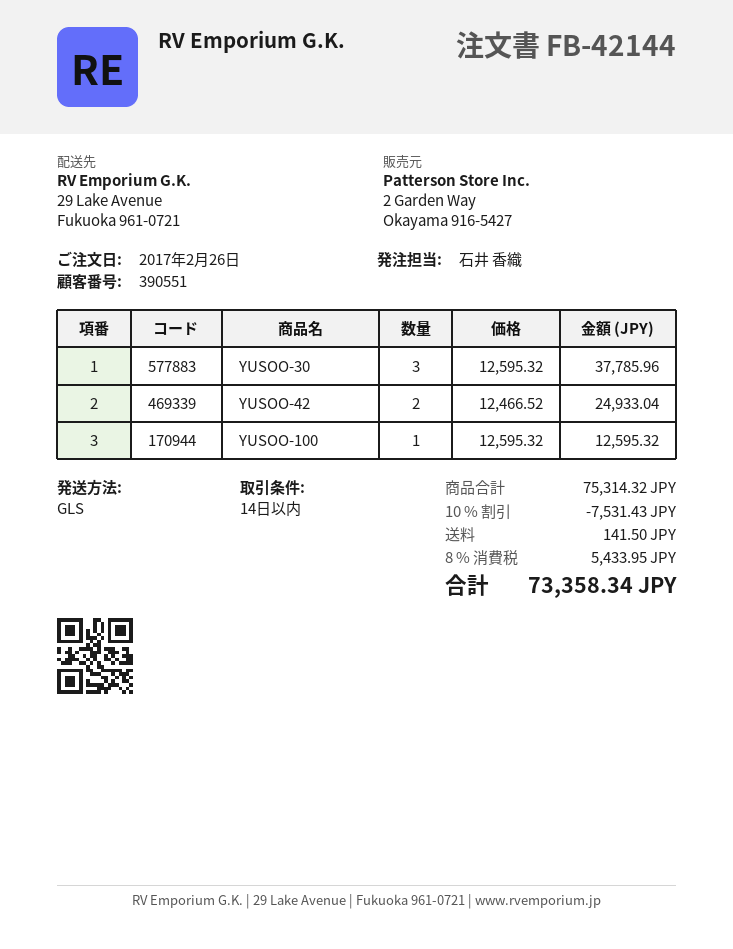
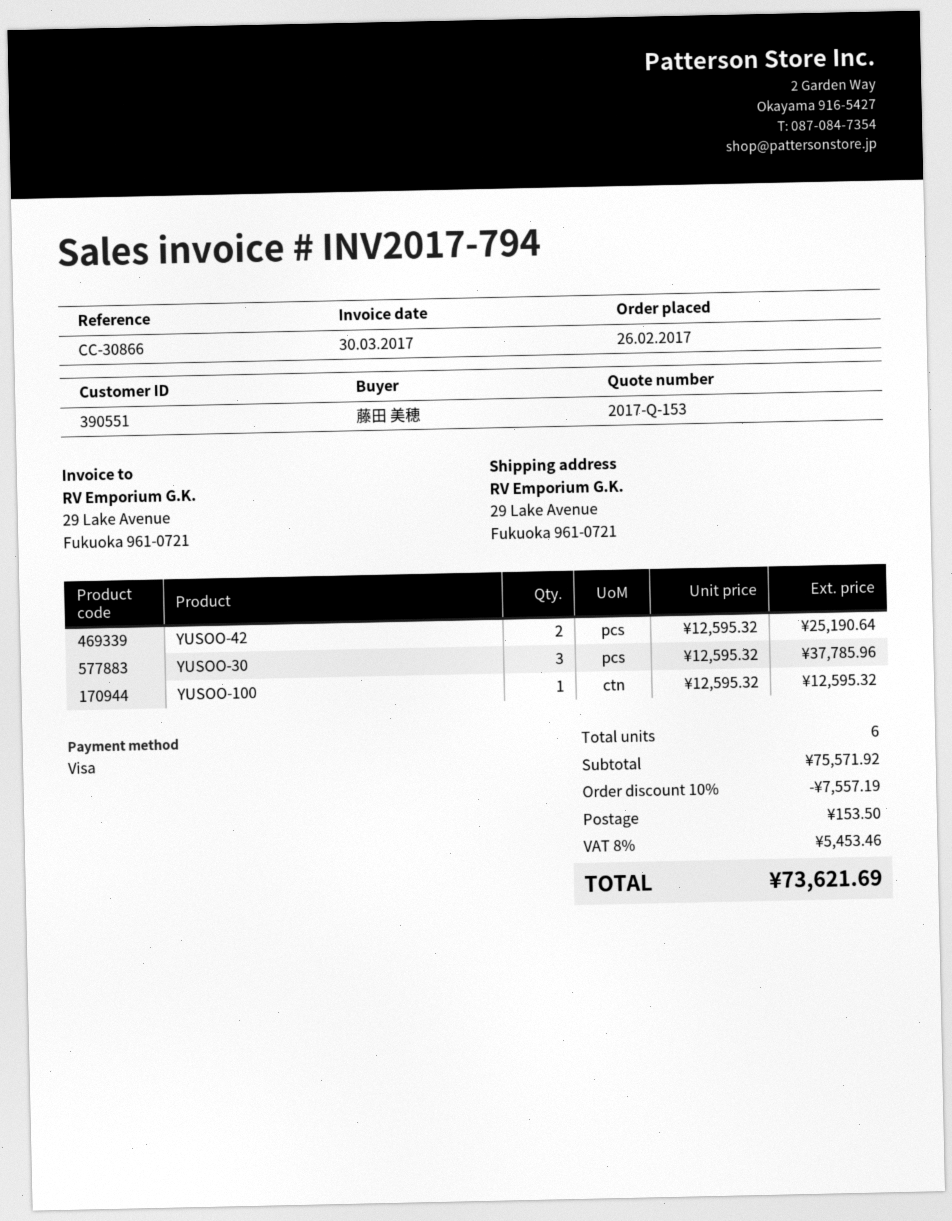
ordered by: 石井 香織 -> 藤田 美穂
YUSOO-42: 2 x 12466.52 = 24933.04 -> 2 x 12595.32 = 25190.64
subtotal: 75314.32 -> 75571.92
discount: 10% = 7531.43 -> 10% = 7557.19
shipping: 141.50 -> 153.50
tax: 8% = 5433.95 -> 8% = 5453.46
total: 73358.34 -> 73621.69

